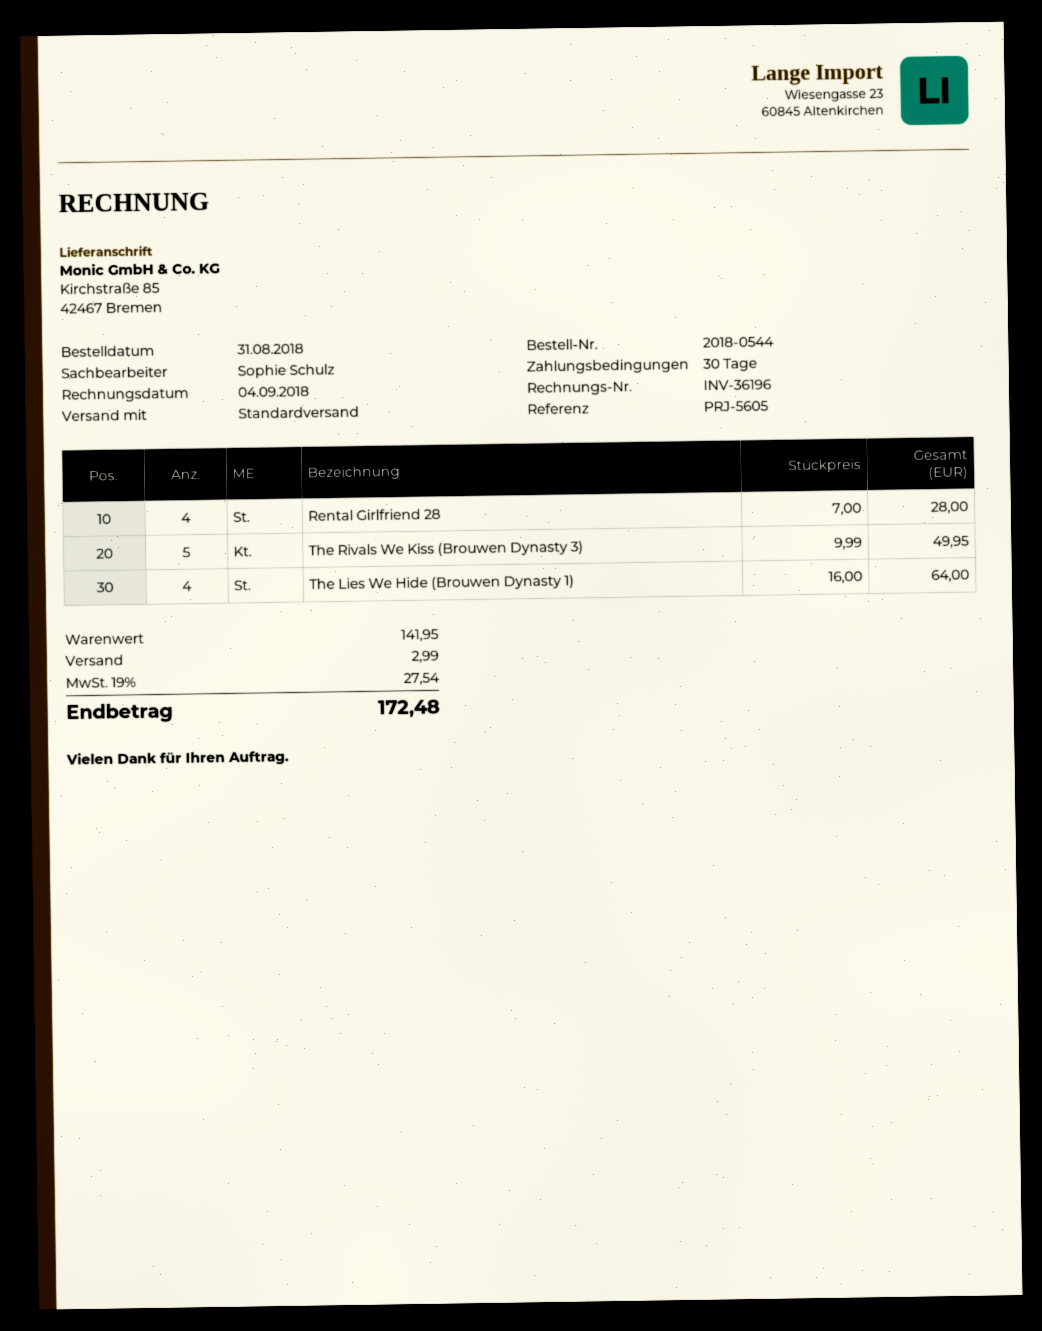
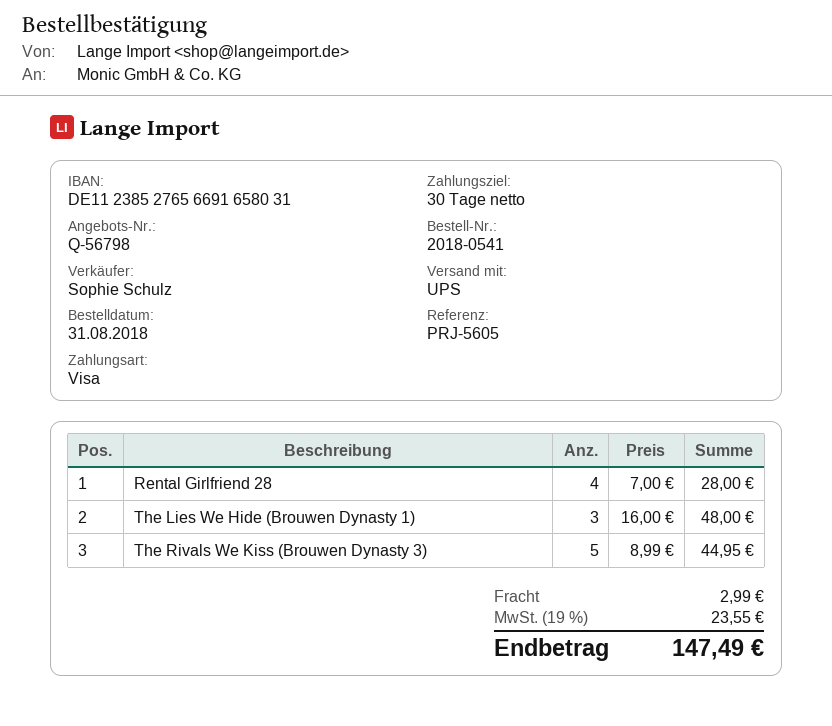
order number: 2018-0544 -> 2018-0541
shipping method: standard -> UPS
The Rivals We Kiss (Brouwen Dynasty 3): 5 x 9.99 = 49.95 -> 5 x 8.99 = 44.95
The Lies We Hide (Brouwen Dynasty 1): 4 x 16.00 = 64.00 -> 3 x 16.00 = 48.00
tax: 19% = 27.54 -> 19% = 23.55
total: 172.48 -> 147.49

